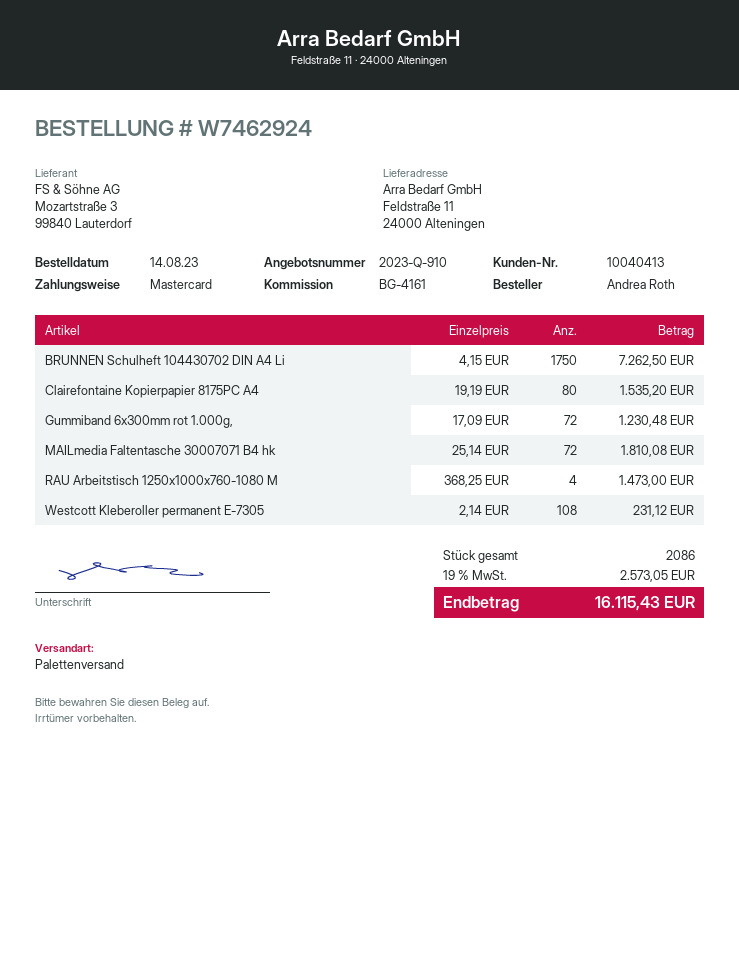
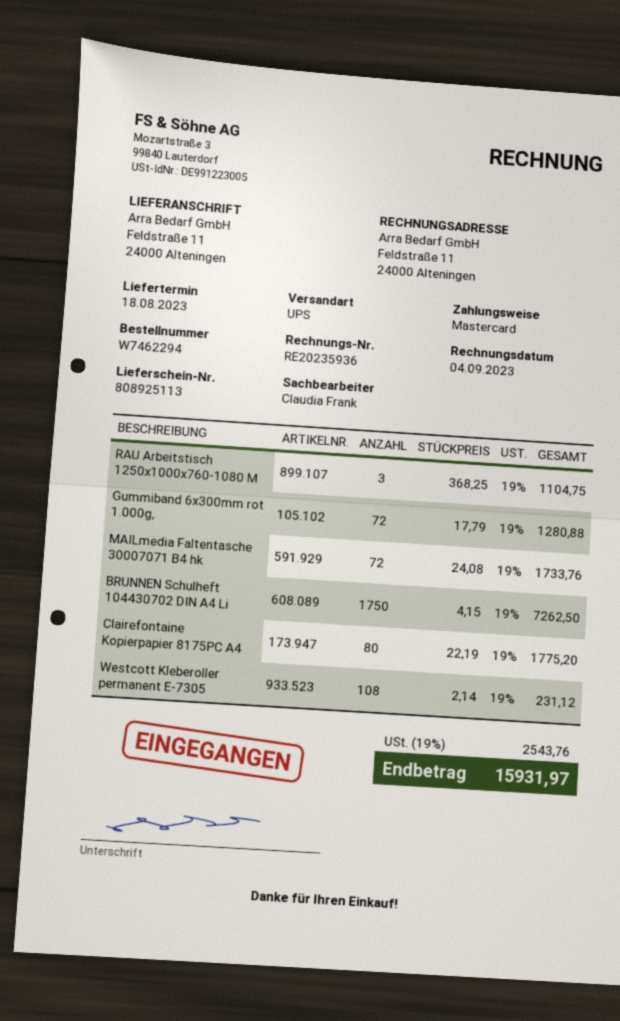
order number: W7462924 -> W7462294
shipping method: pallet freight -> UPS
Clairefontaine Kopierpapier 8175PC A4: 80 x 19.19 = 1535.20 -> 80 x 22.19 = 1775.20
Gummiband 6x300mm rot 1.000g,: 72 x 17.09 = 1230.48 -> 72 x 17.79 = 1280.88
MAILmedia Faltentasche 30007071 B4 hk: 72 x 25.14 = 1810.08 -> 72 x 24.08 = 1733.76
RAU Arbeitstisch 1250x1000x760-1080 M: 4 x 368.25 = 1473.00 -> 3 x 368.25 = 1104.75
tax: 19% = 2573.05 -> 19% = 2543.76
total: 16115.43 -> 15931.97

